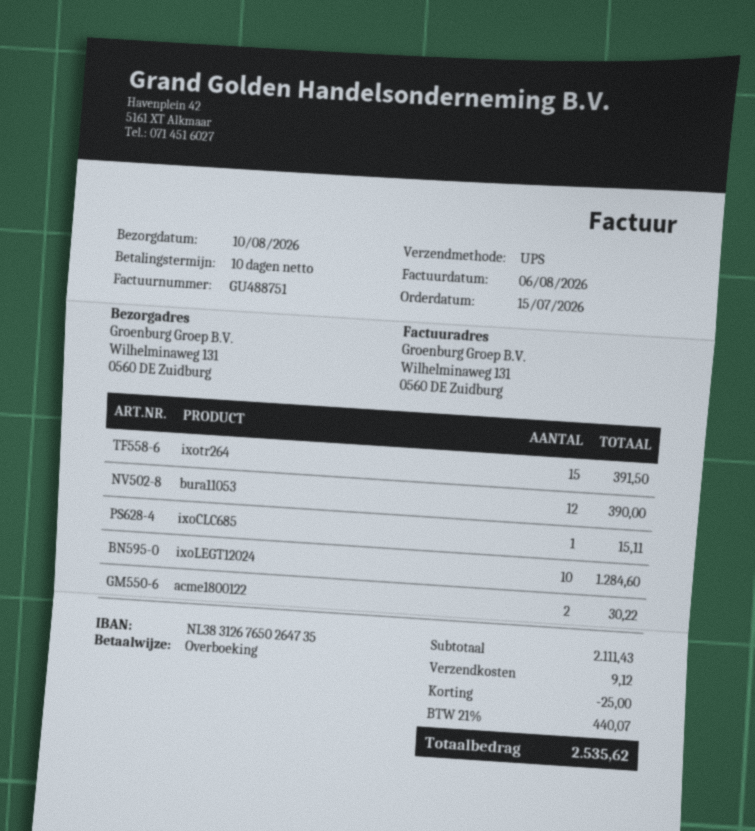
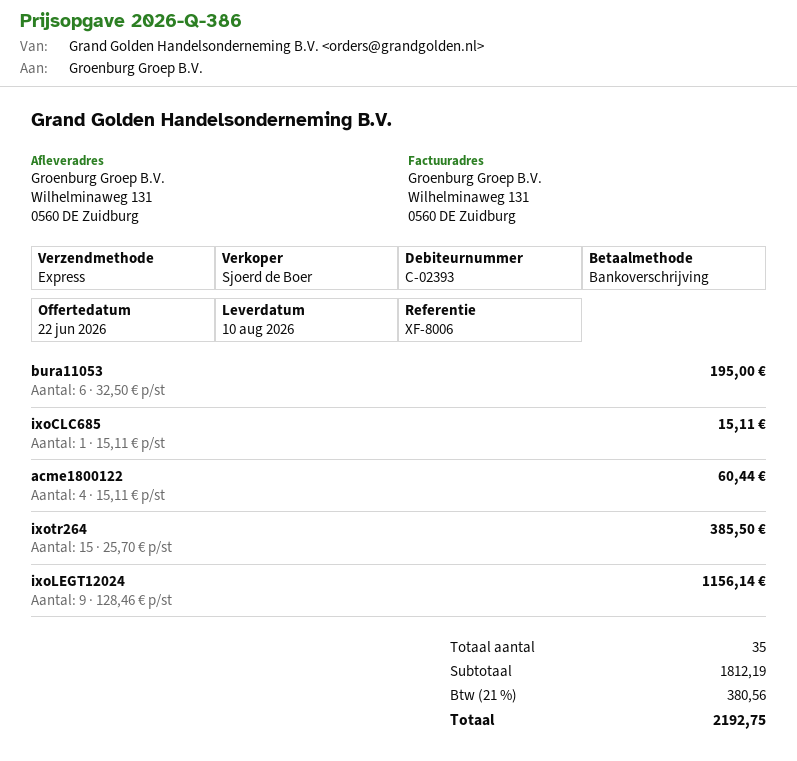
shipping method: UPS -> express
ixotr264: 15 for 391.50 -> 15 for 385.50
bura11053: 12 for 390.00 -> 6 for 195.00
ixoLEGT12024: 10 for 1284.60 -> 9 for 1156.14
acme1800122: 2 for 30.22 -> 4 for 60.44
subtotal: 2111.43 -> 1812.19
discount: 25.00 -> none
shipping: 9.12 -> none
tax: 21% = 440.07 -> 21% = 380.56
total: 2535.62 -> 2192.75

